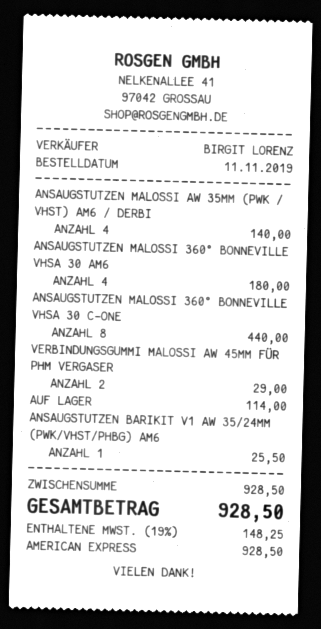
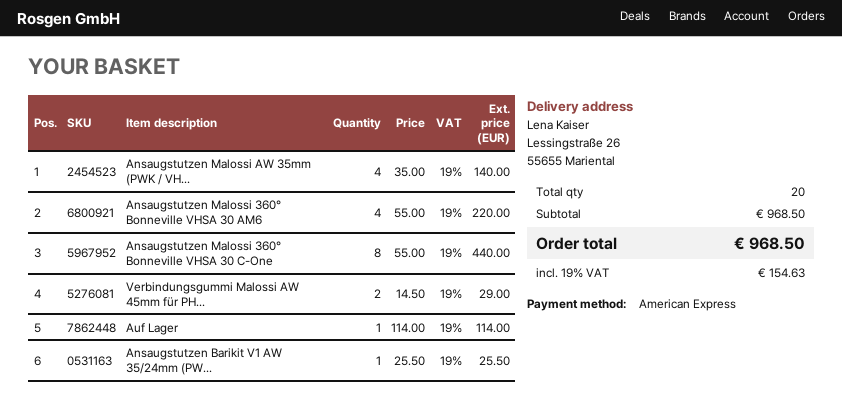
ANSAUGSTUTZEN MALOSSI 360° BONNEVILLE VHSA 30 AM6: 4 for 180.00 -> 4 for 220.00
subtotal: 928.50 -> 968.50
tax: 19% = 148.25 -> 19% = 154.63
total: 928.50 -> 968.50

